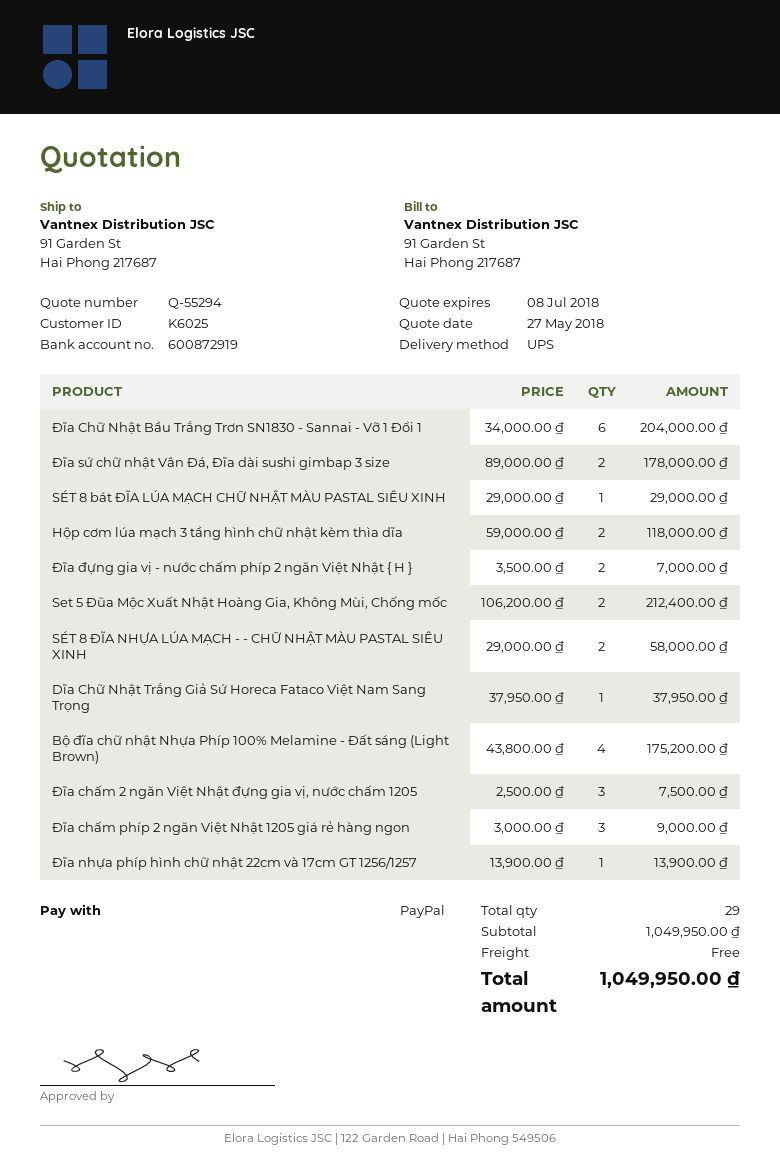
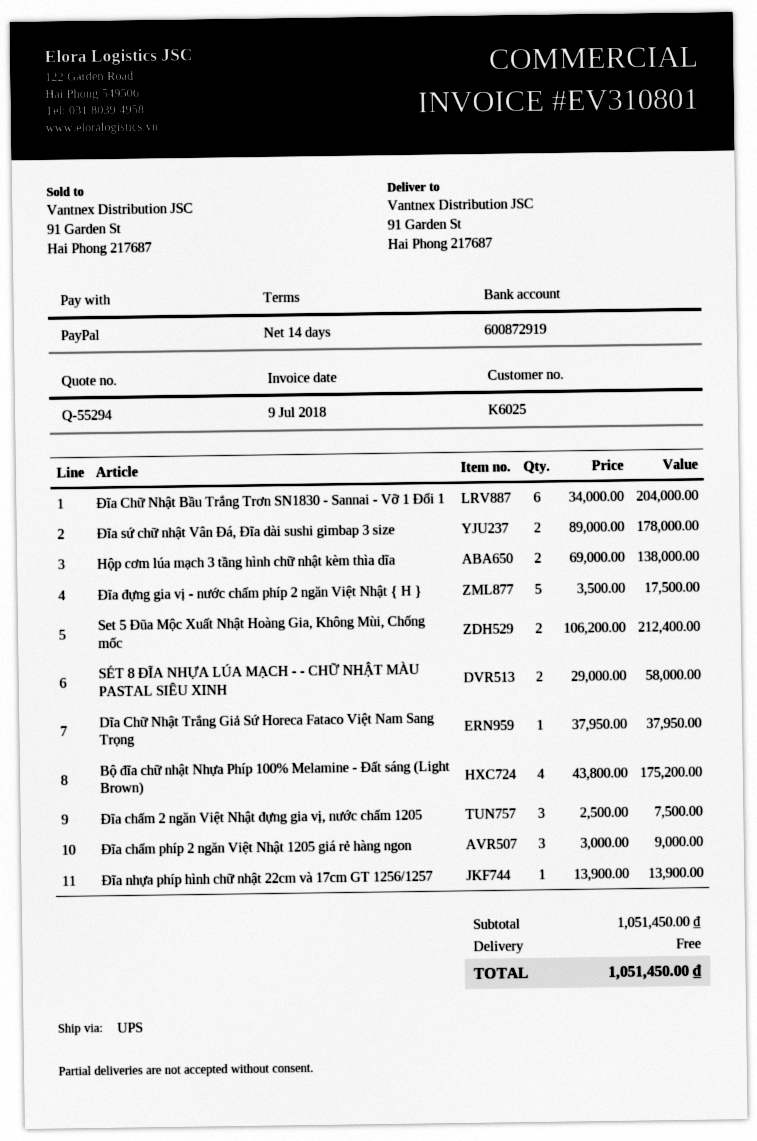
SÉT 8 bát ĐĨA LÚA MẠCH CHỮ NHẬT MÀU PASTAL SIÊU XINH: 1 x 29000.00 = 29000.00 -> none
Hộp cơm lúa mạch 3 tầng hình chữ nhật kèm thìa dĩa: 2 x 59000.00 = 118000.00 -> 2 x 69000.00 = 138000.00
Đĩa đựng gia vị - nước chấm phíp 2 ngăn Việt Nhật { H }: 2 x 3500.00 = 7000.00 -> 5 x 3500.00 = 17500.00
subtotal: 1049950.00 -> 1051450.00
total: 1049950.00 -> 1051450.00

